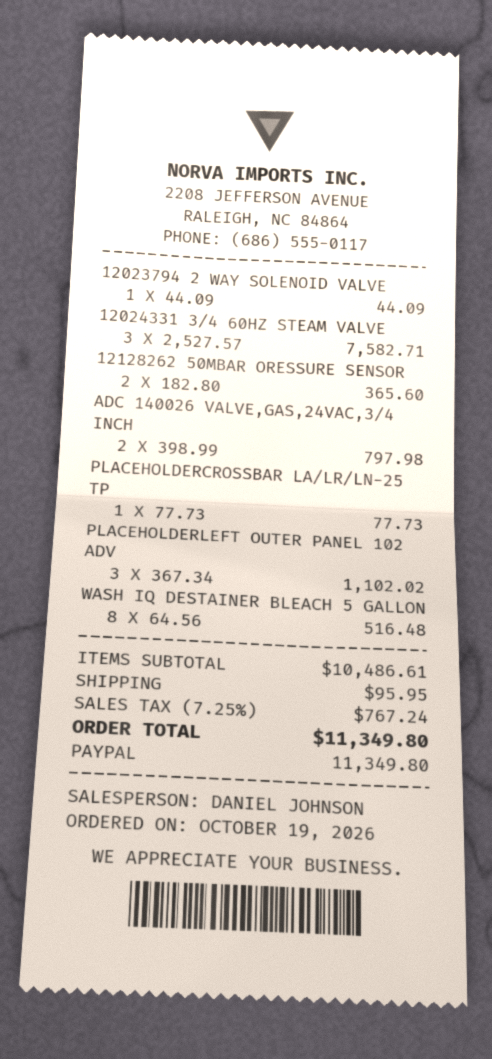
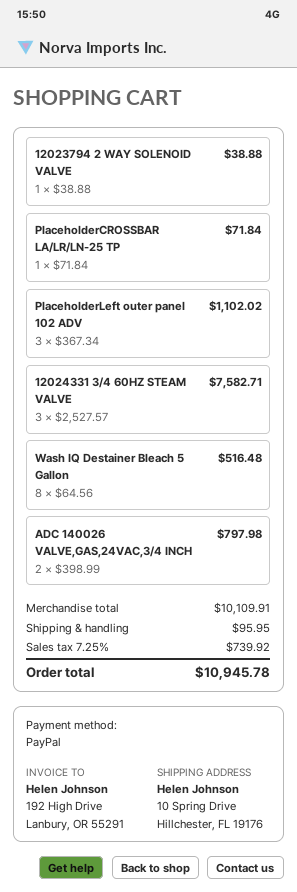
12023794 2 WAY SOLENOID VALVE: 1 x 44.09 = 44.09 -> 1 x 38.88 = 38.88
12128262 50MBAR ORESSURE SENSOR: 2 x 182.80 = 365.60 -> none
PLACEHOLDERCROSSBAR LA/LR/LN-25 TP: 1 x 77.73 = 77.73 -> 1 x 71.84 = 71.84
subtotal: 10486.61 -> 10109.91
tax: 7.25% = 767.24 -> 7.25% = 739.92
total: 11349.80 -> 10945.78

